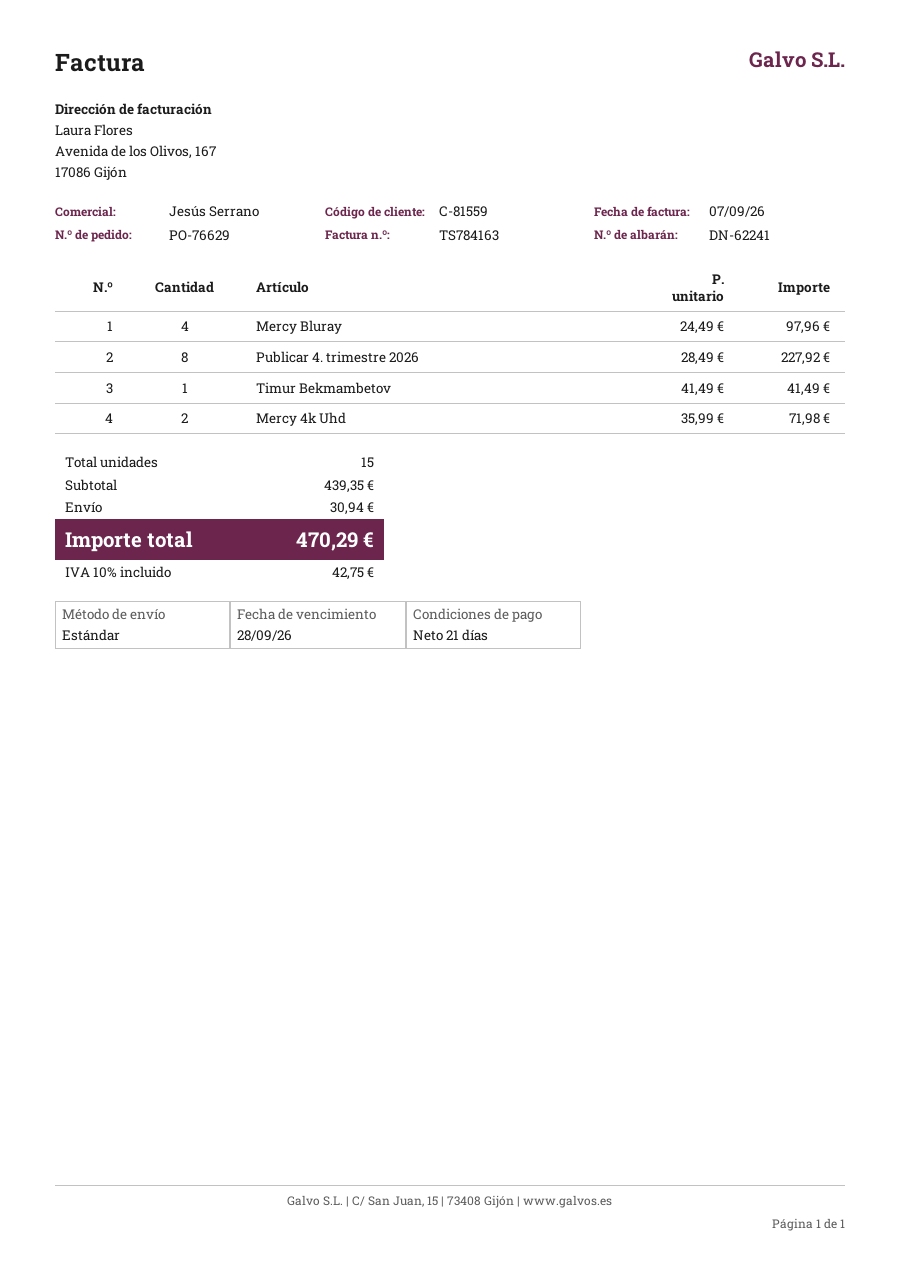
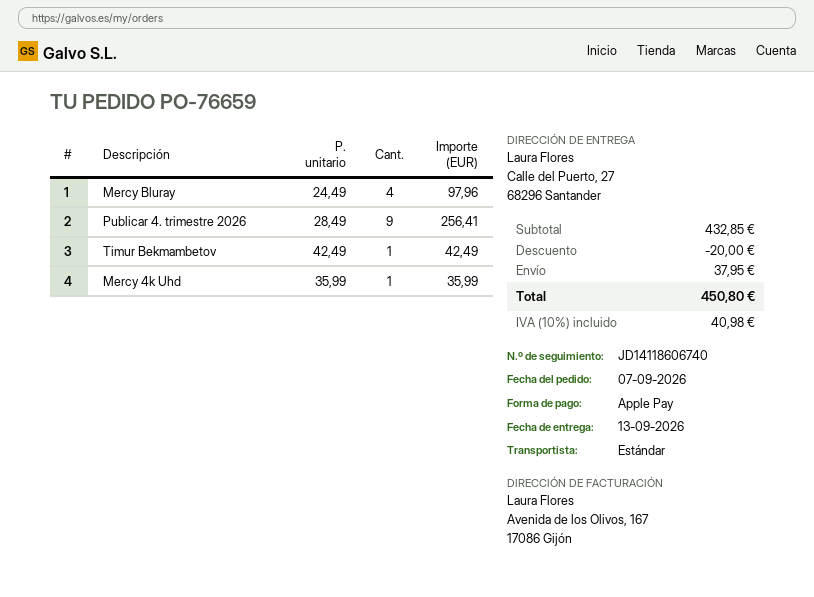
order number: PO-76629 -> PO-76659
Publicar 4. trimestre 2026: 8 x 28.49 = 227.92 -> 9 x 28.49 = 256.41
Timur Bekmambetov: 1 x 41.49 = 41.49 -> 1 x 42.49 = 42.49
Mercy 4k Uhd: 2 x 35.99 = 71.98 -> 1 x 35.99 = 35.99
subtotal: 439.35 -> 432.85
discount: none -> 20.00
shipping: 30.94 -> 37.95
tax: 10% = 42.75 -> 10% = 40.98
total: 470.29 -> 450.80

